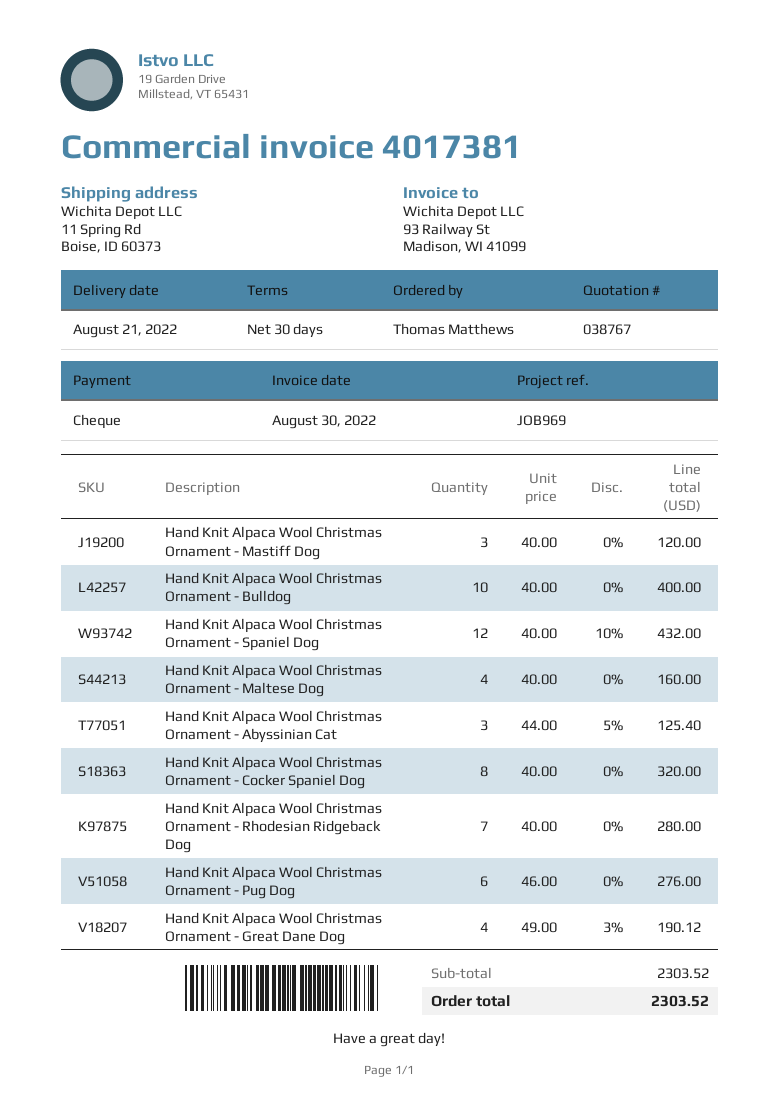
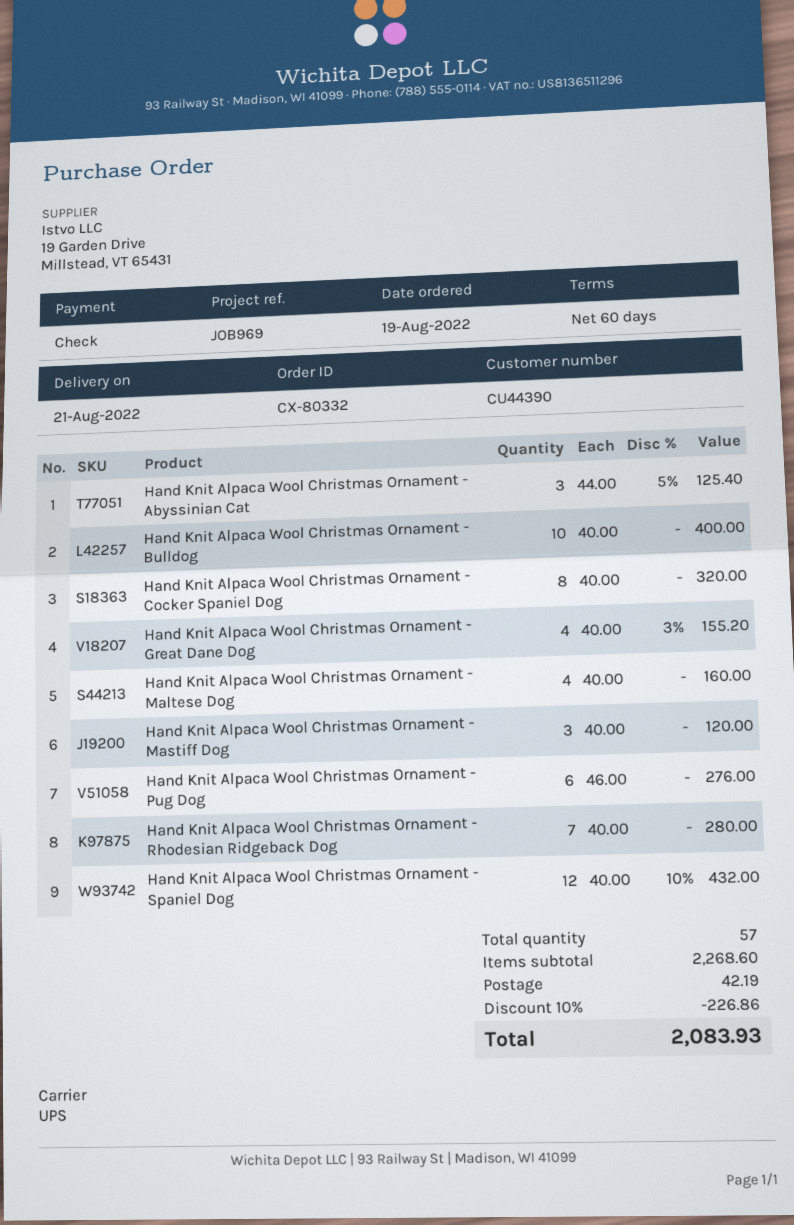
payment terms: 30 days -> 60 days
Hand Knit Alpaca Wool Christmas Ornament - Great Dane Dog: 4 x 49.00 - 3% = 190.12 -> 4 x 40.00 - 3% = 155.20
subtotal: 2303.52 -> 2268.60
discount: none -> 10% = 226.86
shipping: none -> 42.19
total: 2303.52 -> 2083.93

